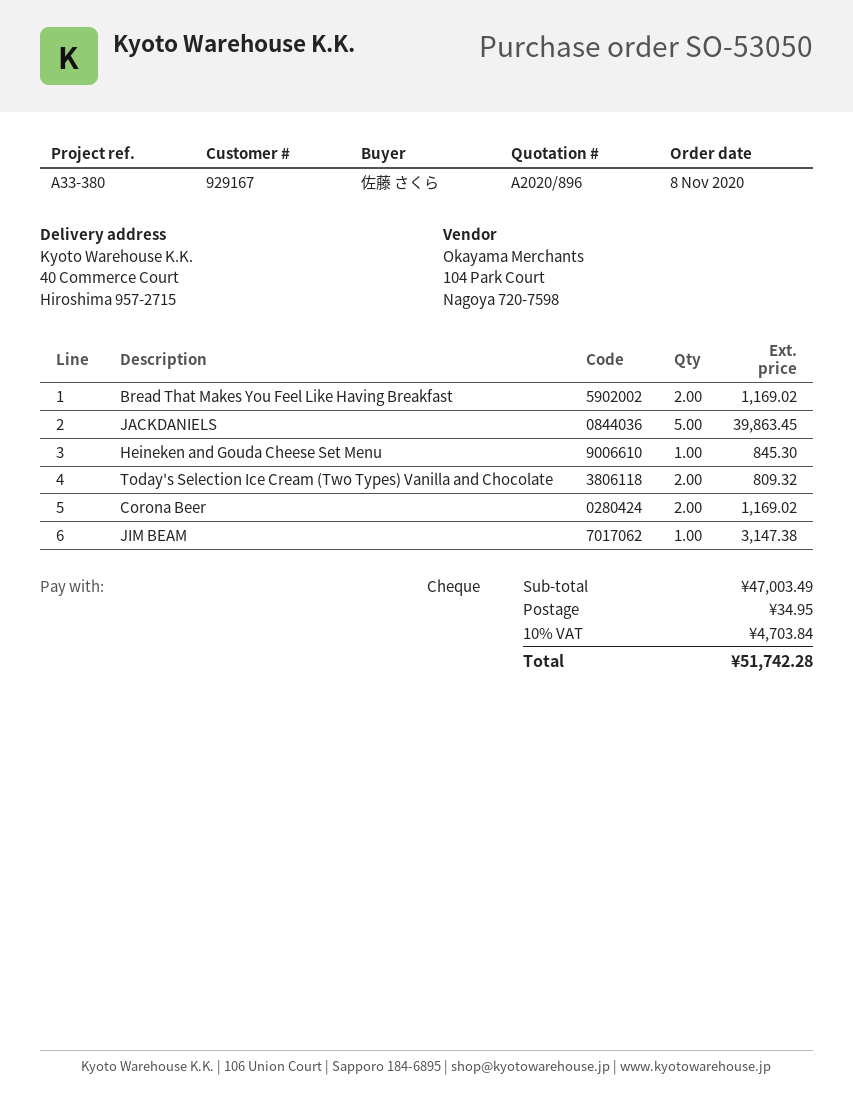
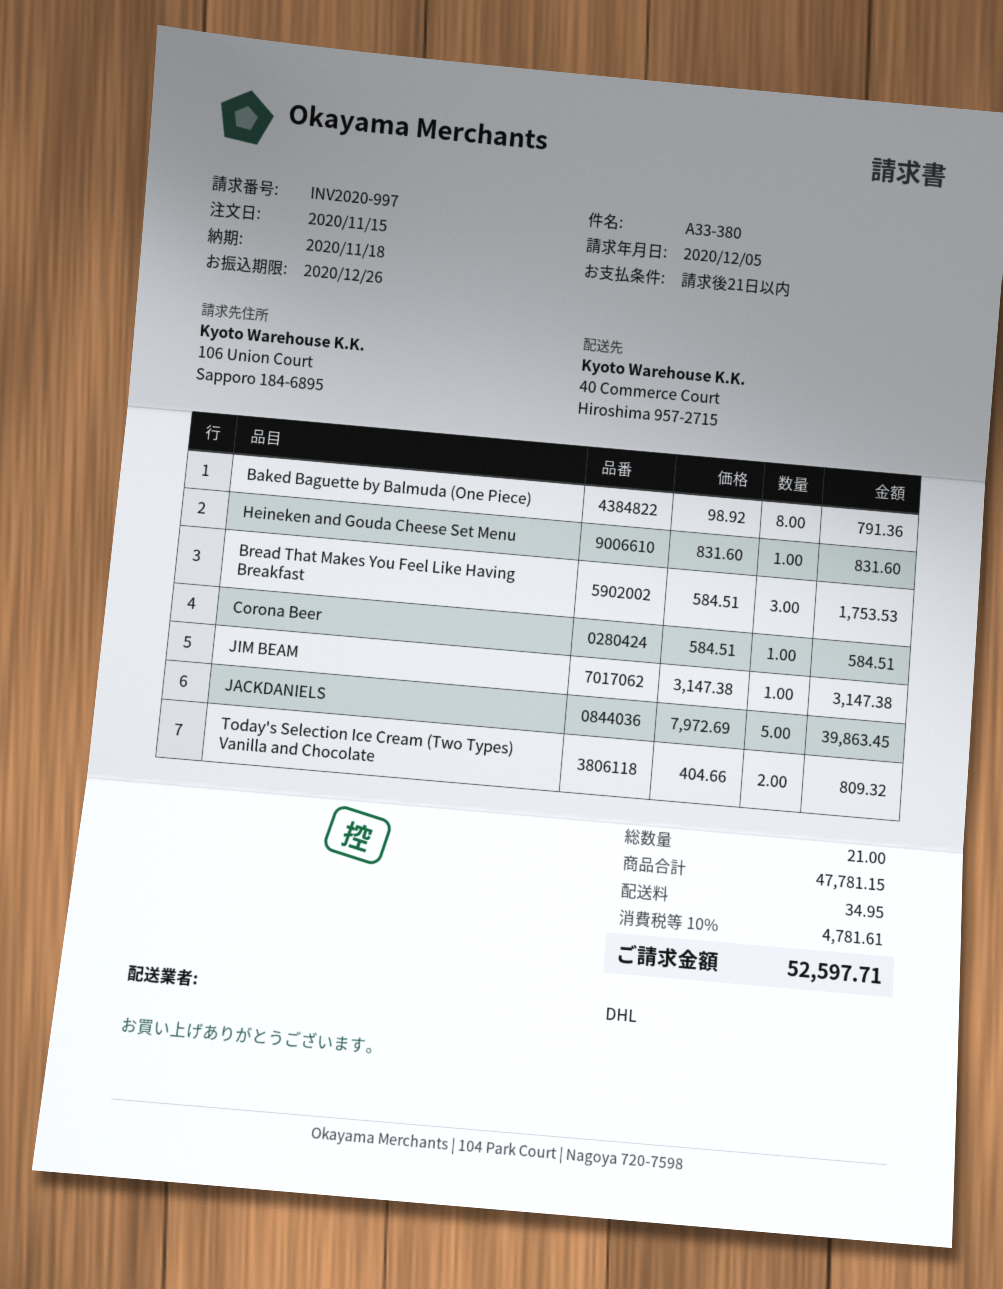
order date: 2020-11-08 -> 2020-11-15
Bread That Makes You Feel Like Having Breakfast: 2 for 1169.02 -> 3 for 1753.53
Heineken and Gouda Cheese Set Menu: 1 for 845.30 -> 1 for 831.60
Corona Beer: 2 for 1169.02 -> 1 for 584.51
Baked Baguette by Balmuda (One Piece): none -> 8 for 791.36
subtotal: 47003.49 -> 47781.15
tax: 10% = 4703.84 -> 10% = 4781.61
total: 51742.28 -> 52597.71

